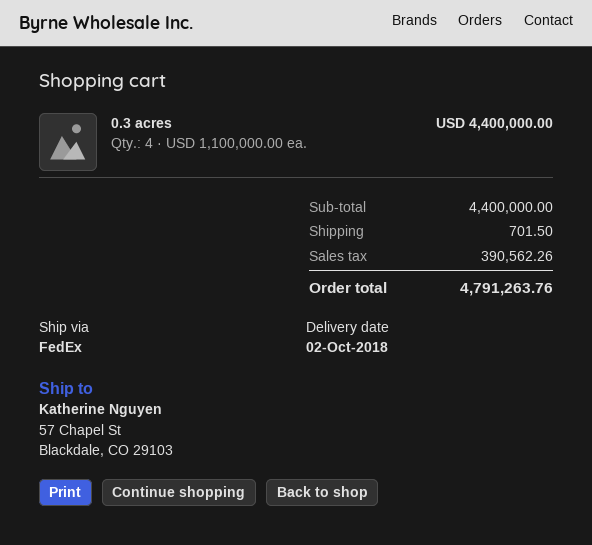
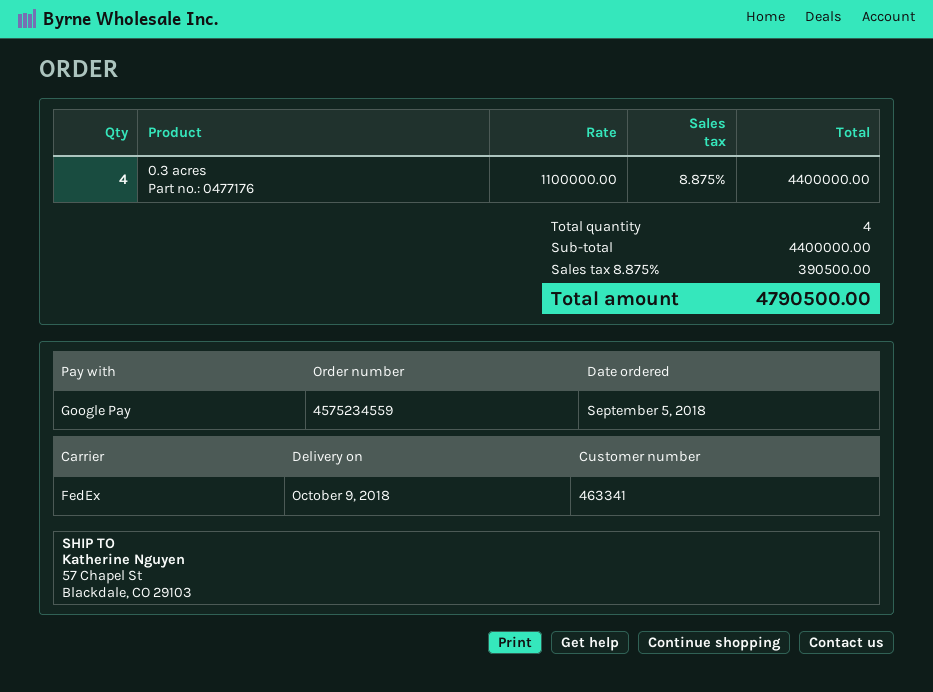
delivery date: 2018-10-02 -> 2018-10-09
shipping: 701.50 -> none
tax: 390562.26 -> 390500.00
total: 4791263.76 -> 4790500.00

